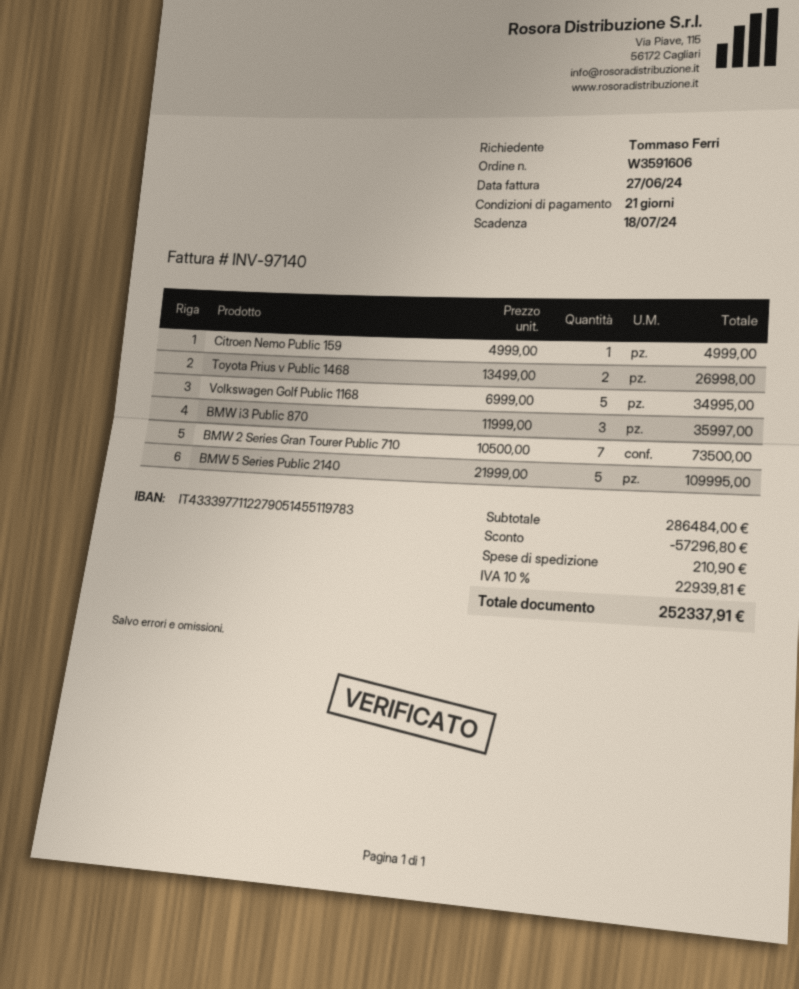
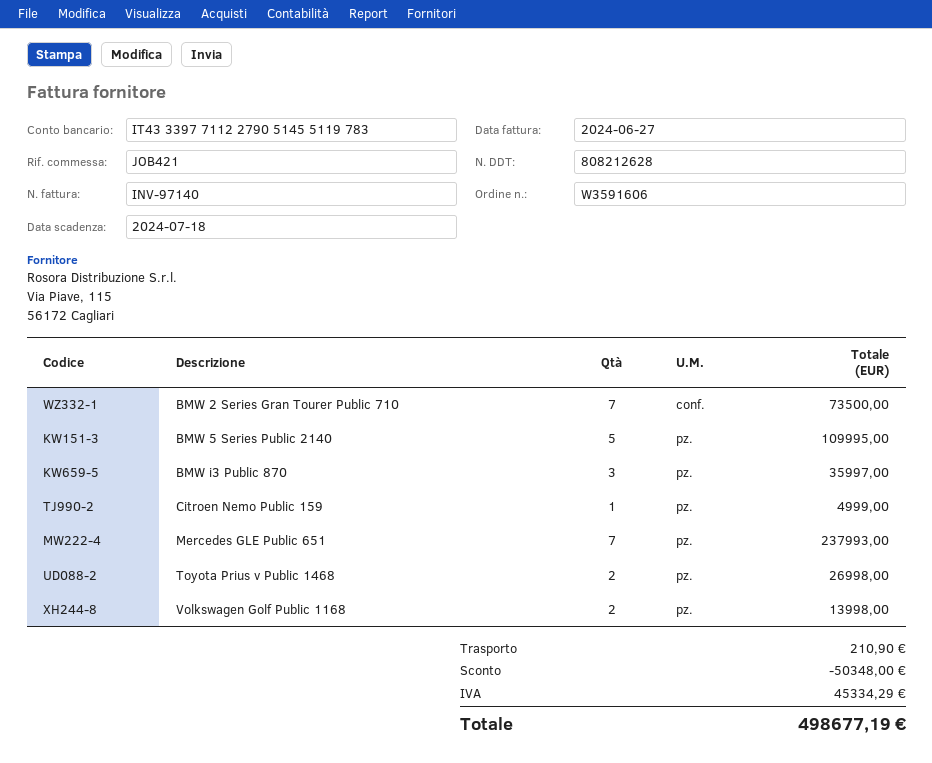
Volkswagen Golf Public 1168: 5 for 34995.00 -> 2 for 13998.00
Mercedes GLE Public 651: none -> 7 for 237993.00
discount: 57296.80 -> 50348.00
tax: 22939.81 -> 45334.29
total: 252337.91 -> 498677.19

